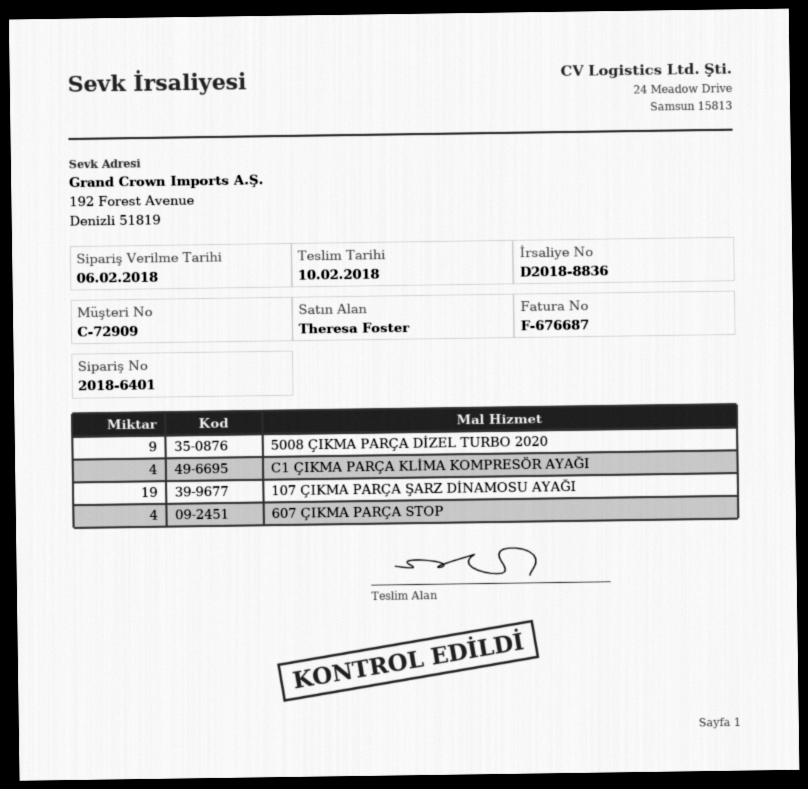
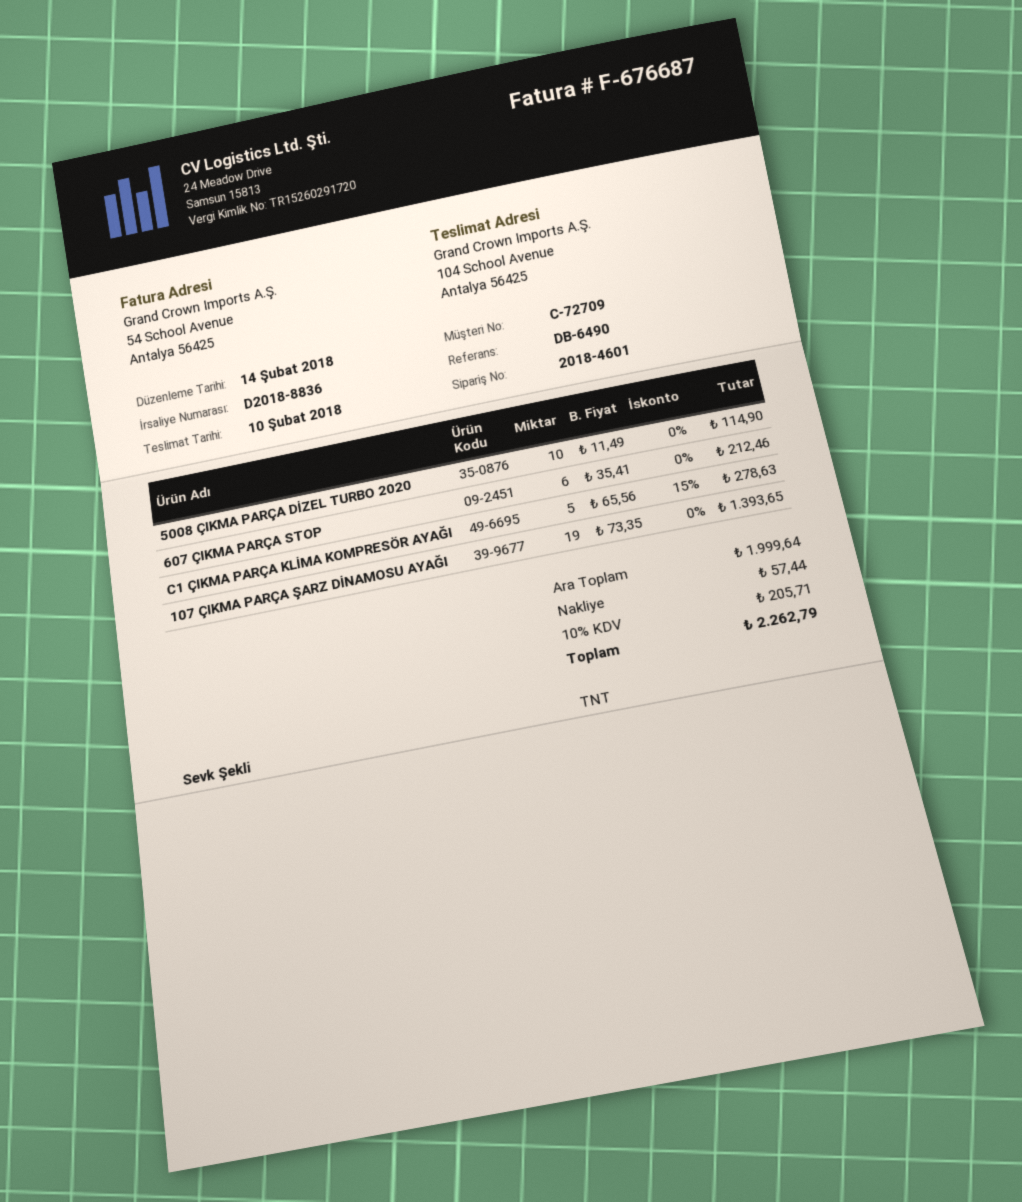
order number: 2018-6401 -> 2018-4601
customer number: C-72909 -> C-72709
ship to: 192 Forest Avenue, Denizli 51819 -> 104 School Avenue, Antalya 56425
5008 ÇIKMA PARÇA DİZEL TURBO 2020: 9 -> 10
C1 ÇIKMA PARÇA KLİMA KOMPRESÖR AYAĞI: 4 -> 5
607 ÇIKMA PARÇA STOP: 4 -> 6

